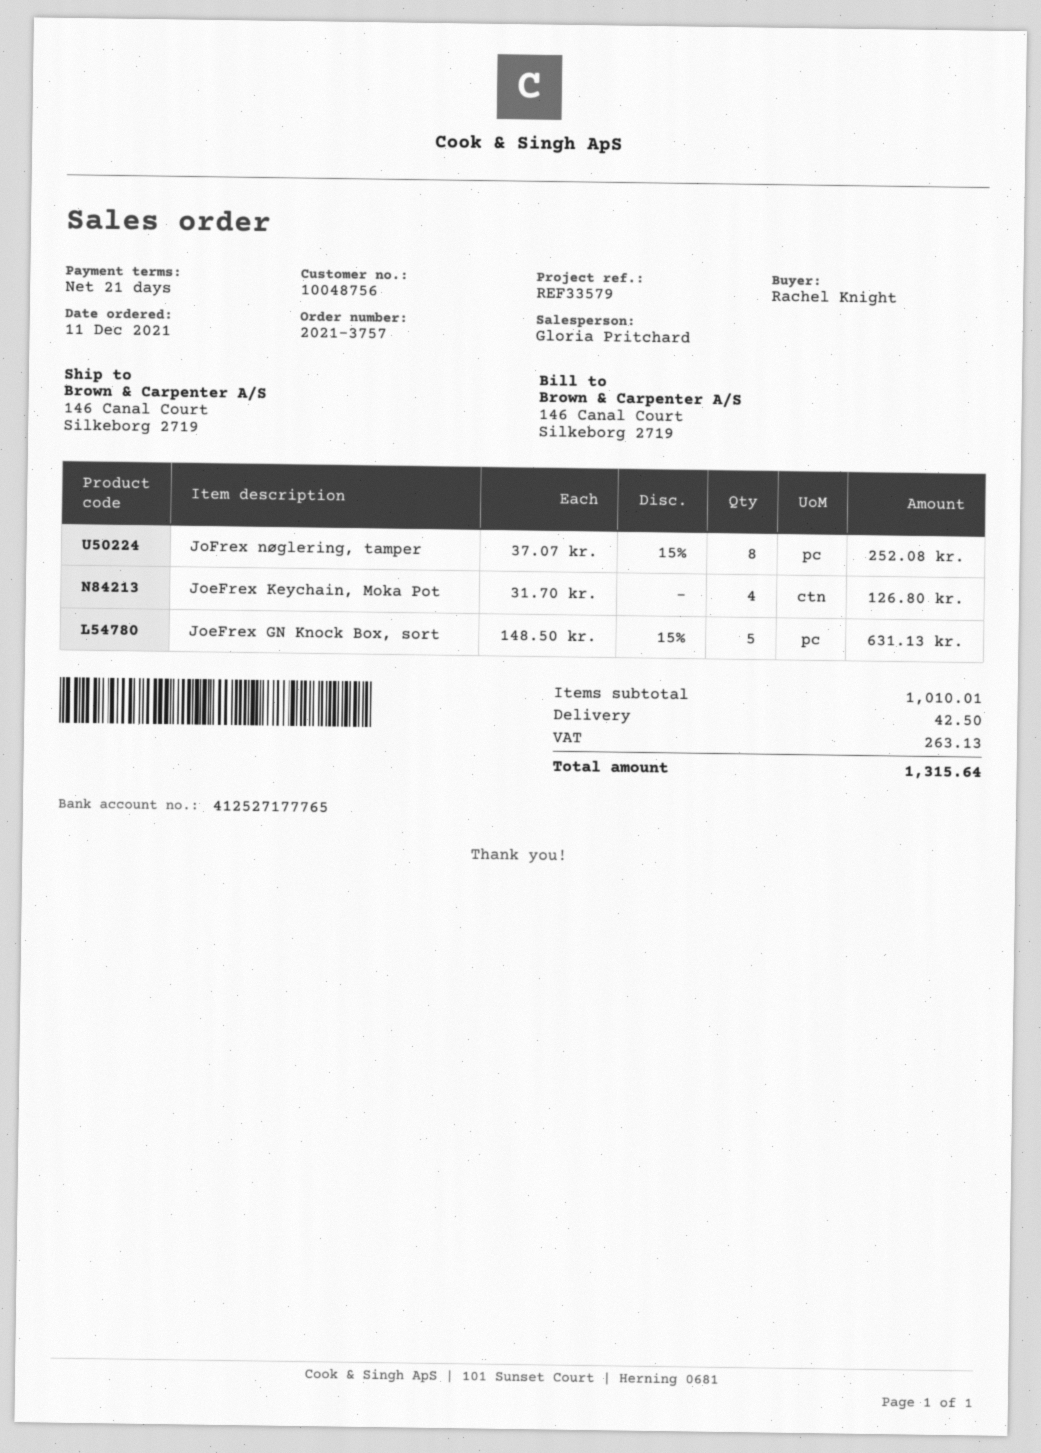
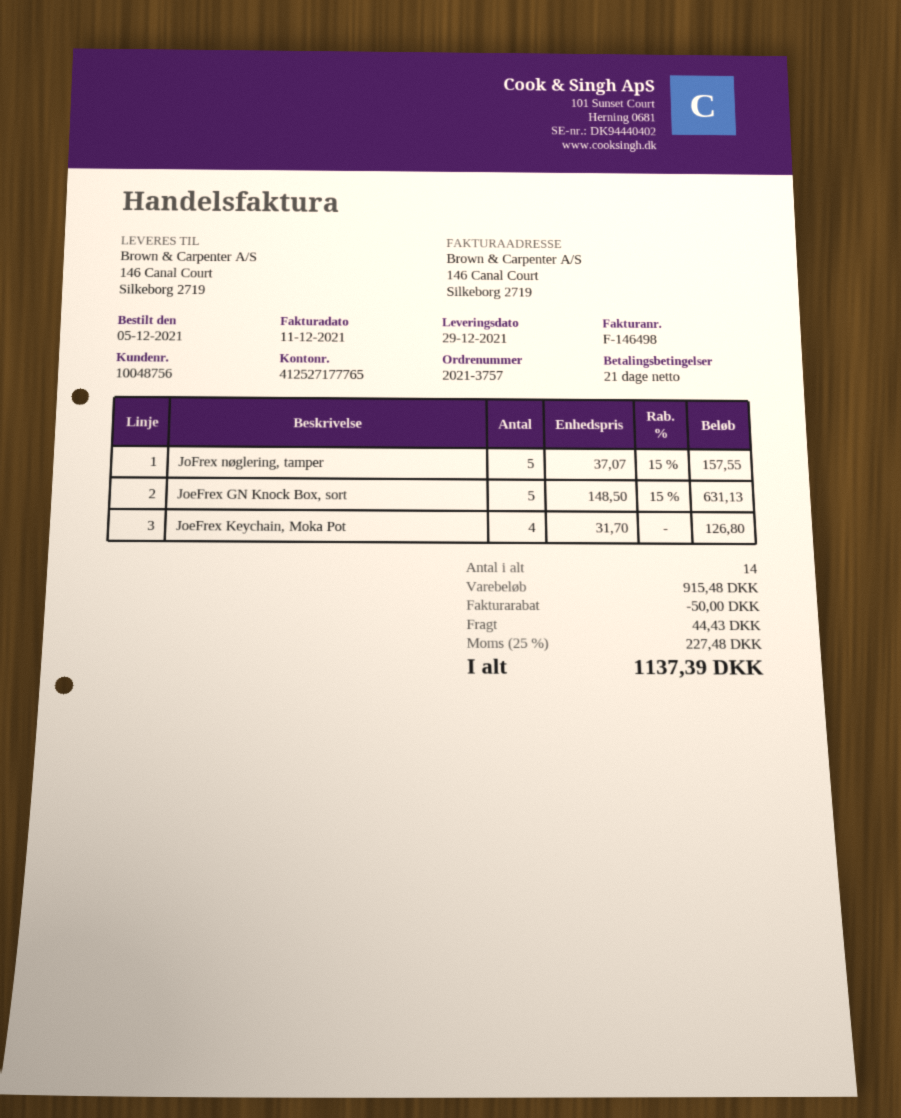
order date: 2021-12-11 -> 2021-12-05
JoFrex nøglering, tamper: 8 x 37.07 - 15% = 252.08 -> 5 x 37.07 - 15% = 157.55
subtotal: 1010.01 -> 915.48
discount: none -> 50.00
shipping: 42.50 -> 44.43
tax: 263.13 -> 227.48
total: 1315.64 -> 1137.39

